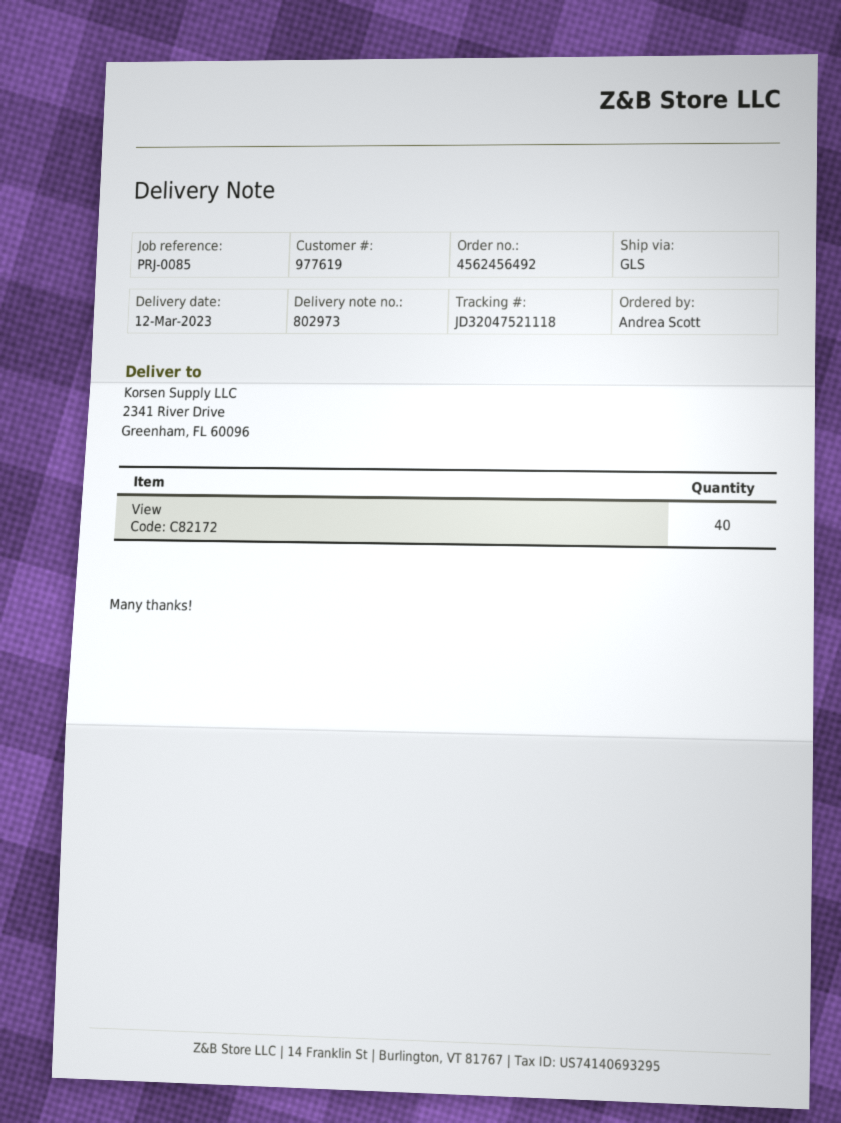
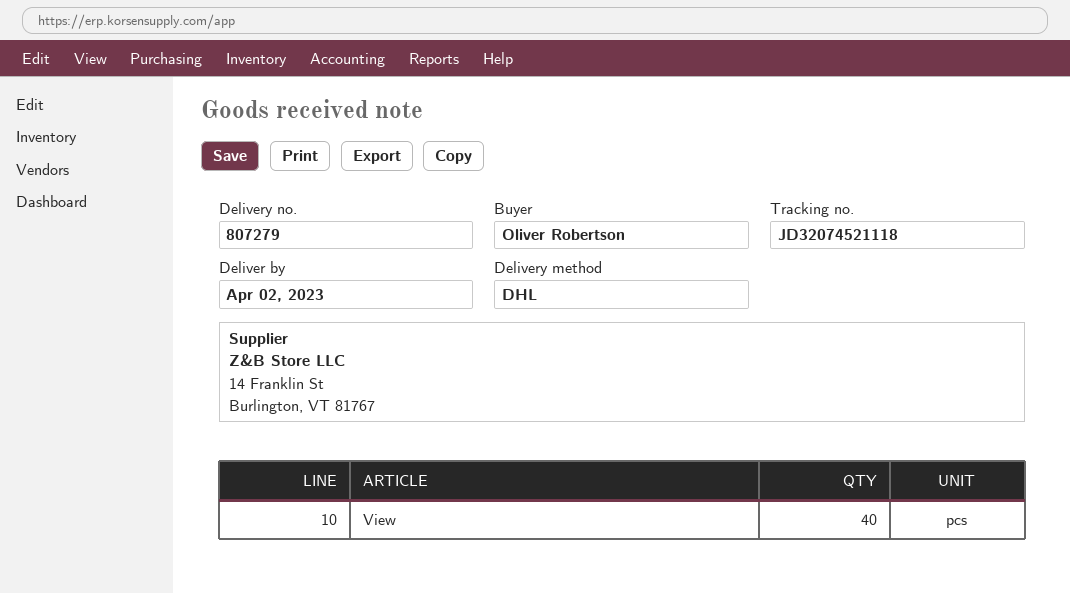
delivery note number: 802973 -> 807279
delivery date: 2023-03-12 -> 2023-04-02
ordered by: Andrea Scott -> Oliver Robertson
shipping method: GLS -> DHL
tracking number: JD32047521118 -> JD32074521118

